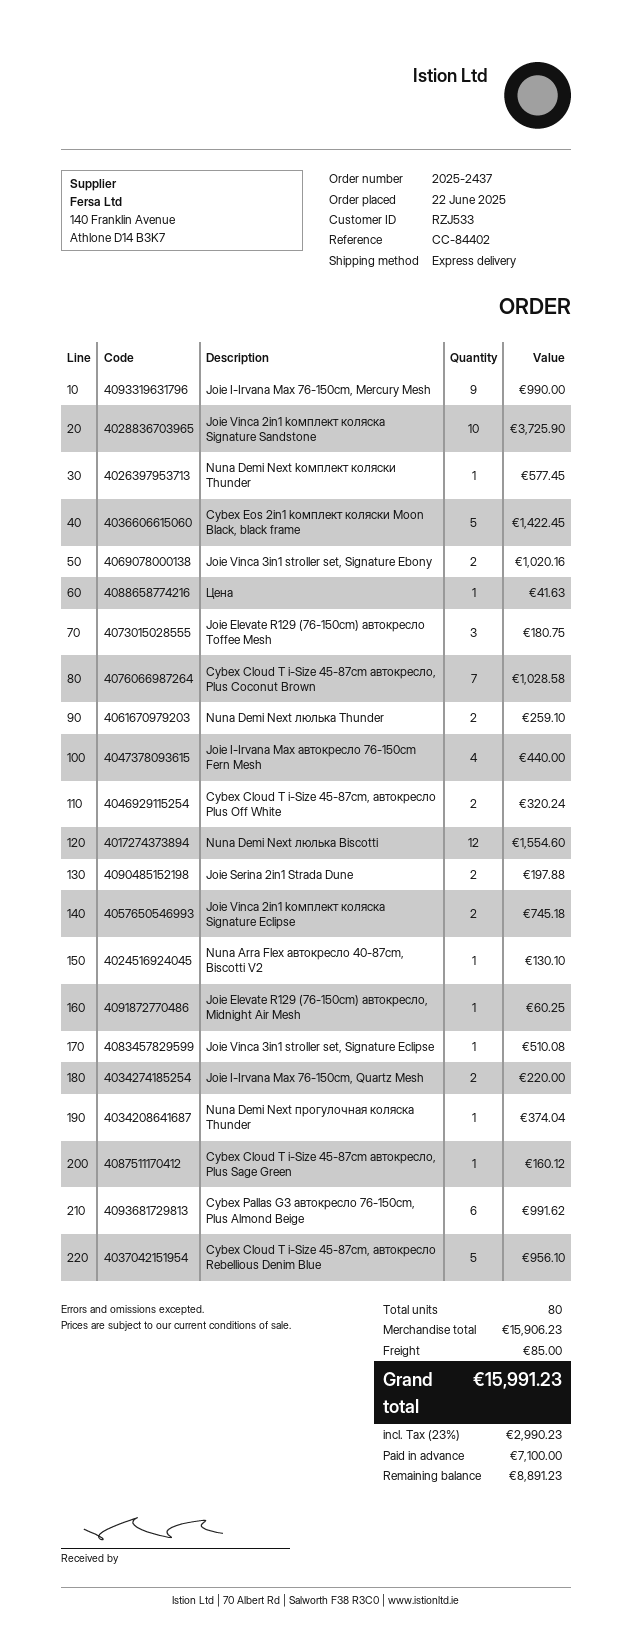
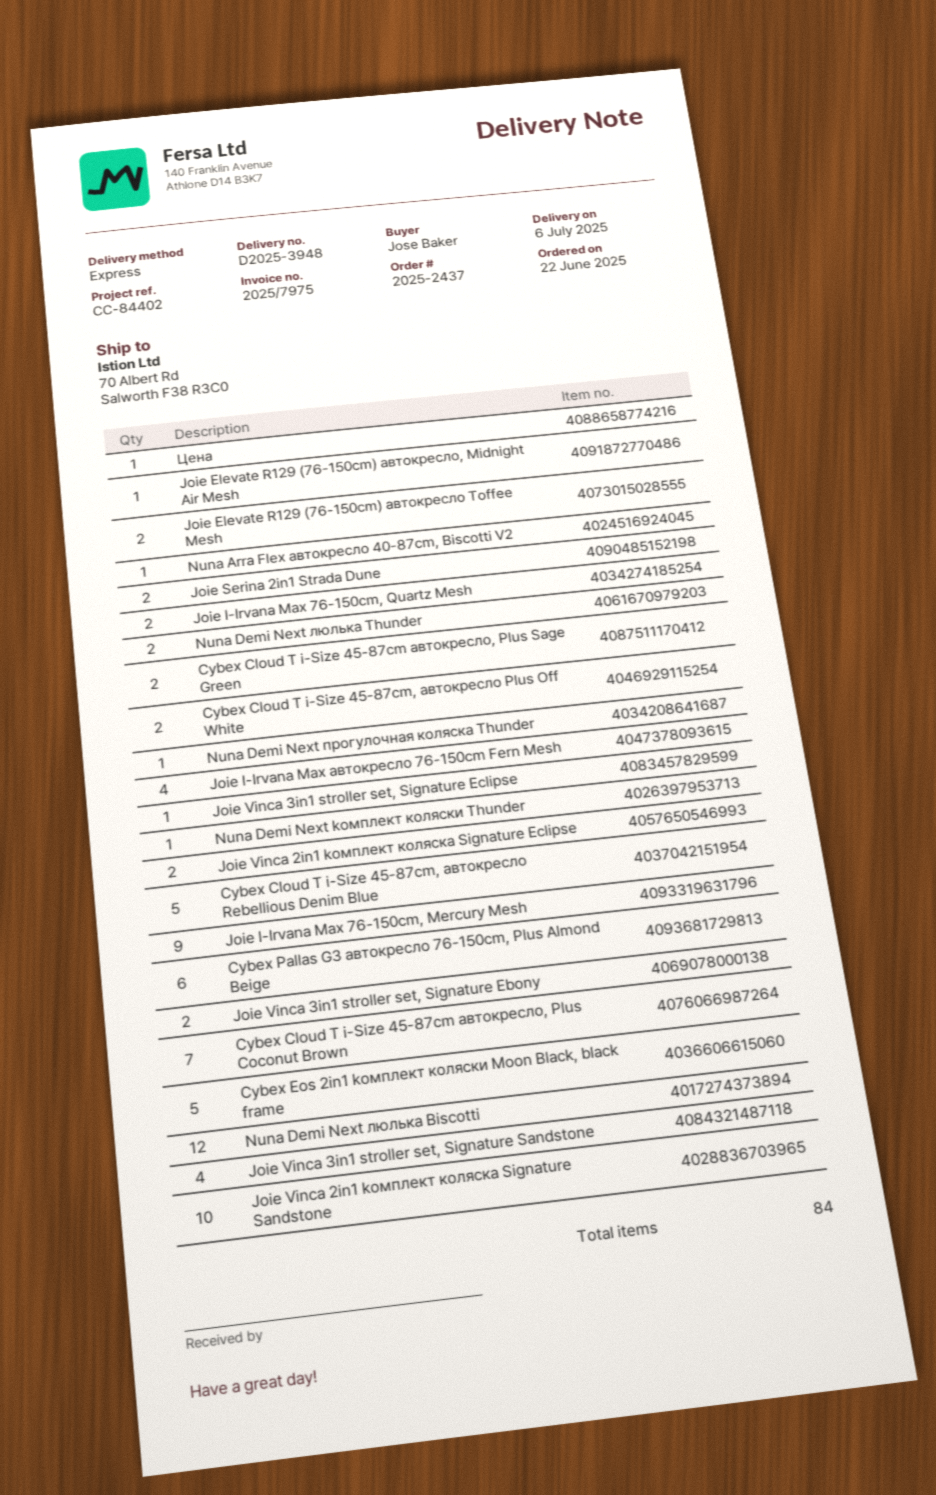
Joie Elevate R129 (76-150cm) автокресло Toffee Mesh: 3 -> 2
Cybex Cloud T i-Size 45-87cm автокресло, Plus Sage Green: 1 -> 2
Joie Vinca 3in1 stroller set, Signature Sandstone: none -> 4
total quantity: 80 -> 84

